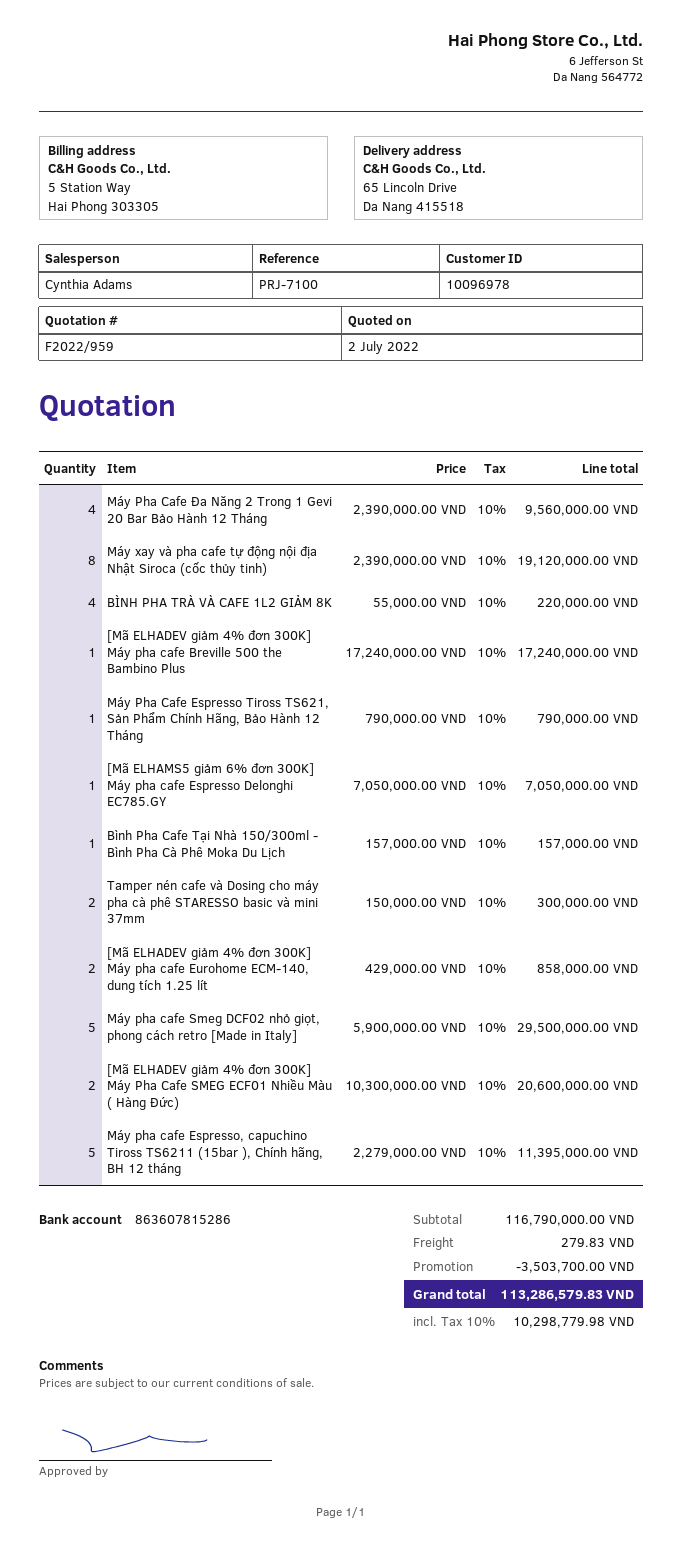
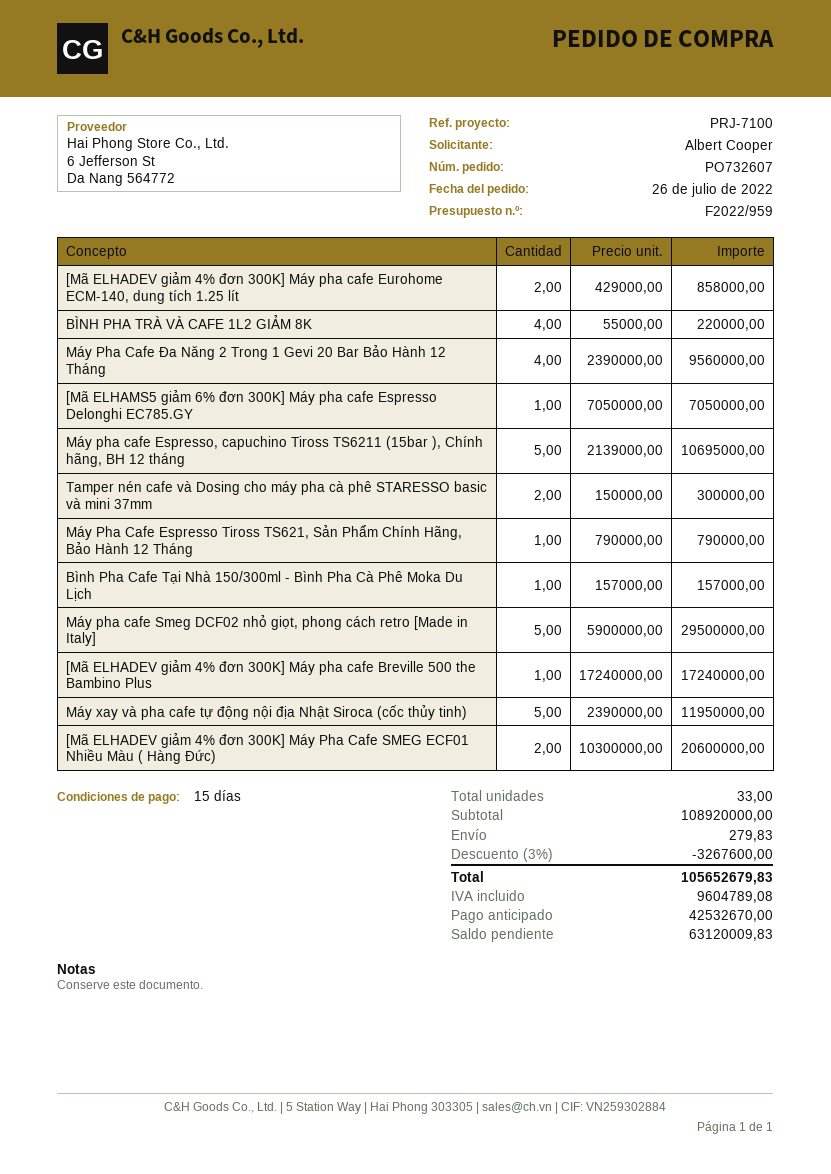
Máy xay và pha cafe tự động nội địa Nhật Siroca (cốc thủy tinh): 8 x 2390000.00 = 19120000.00 -> 5 x 2390000.00 = 11950000.00
Máy pha cafe Espresso, capuchino Tiross TS6211 (15bar ), Chính hãng, BH 12 tháng: 5 x 2279000.00 = 11395000.00 -> 5 x 2139000.00 = 10695000.00
subtotal: 116790000.00 -> 108920000.00
discount: 3503700.00 -> 3267600.00
tax: 10298779.98 -> 9604789.08
total: 113286579.83 -> 105652679.83

